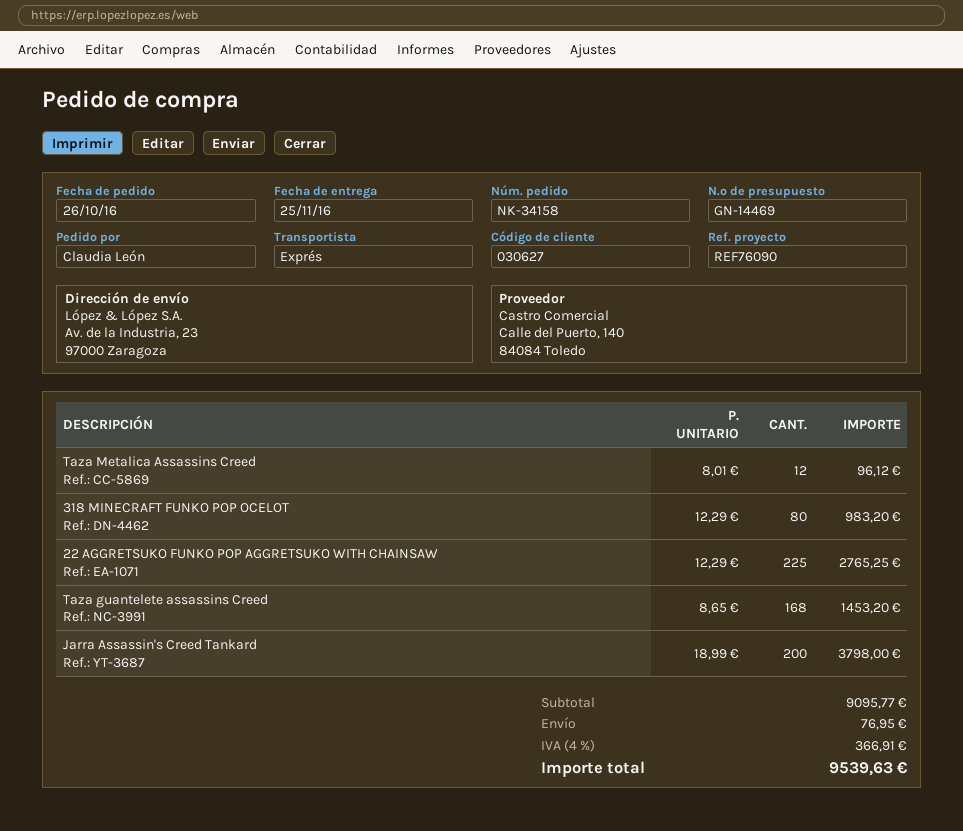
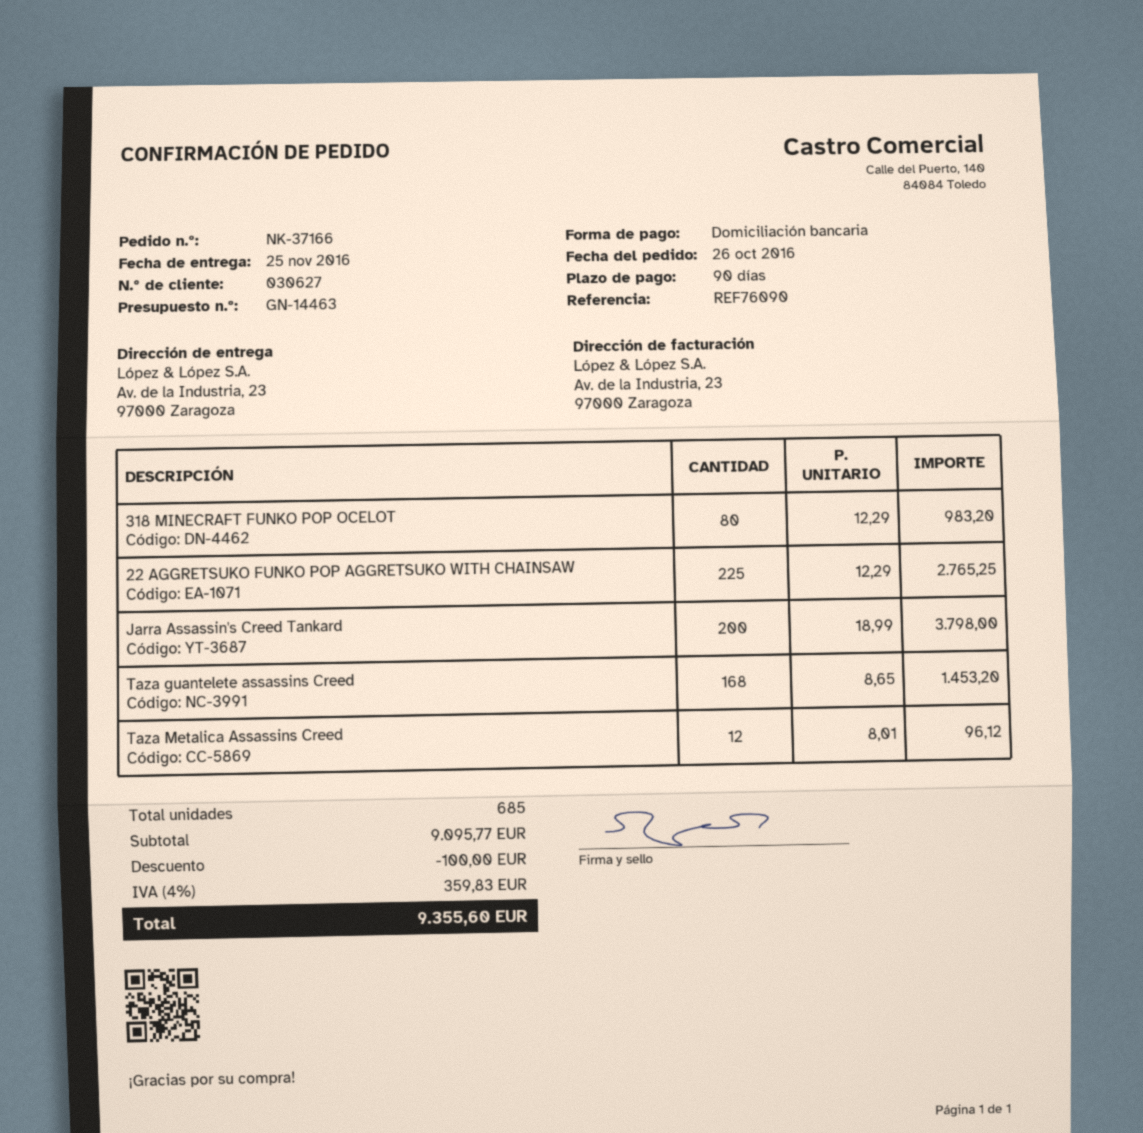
quote number: GN-14469 -> GN-14463
order number: NK-34158 -> NK-37166
discount: none -> 100.00
shipping: 76.95 -> none
tax: 4% = 366.91 -> 4% = 359.83
total: 9539.63 -> 9355.60

